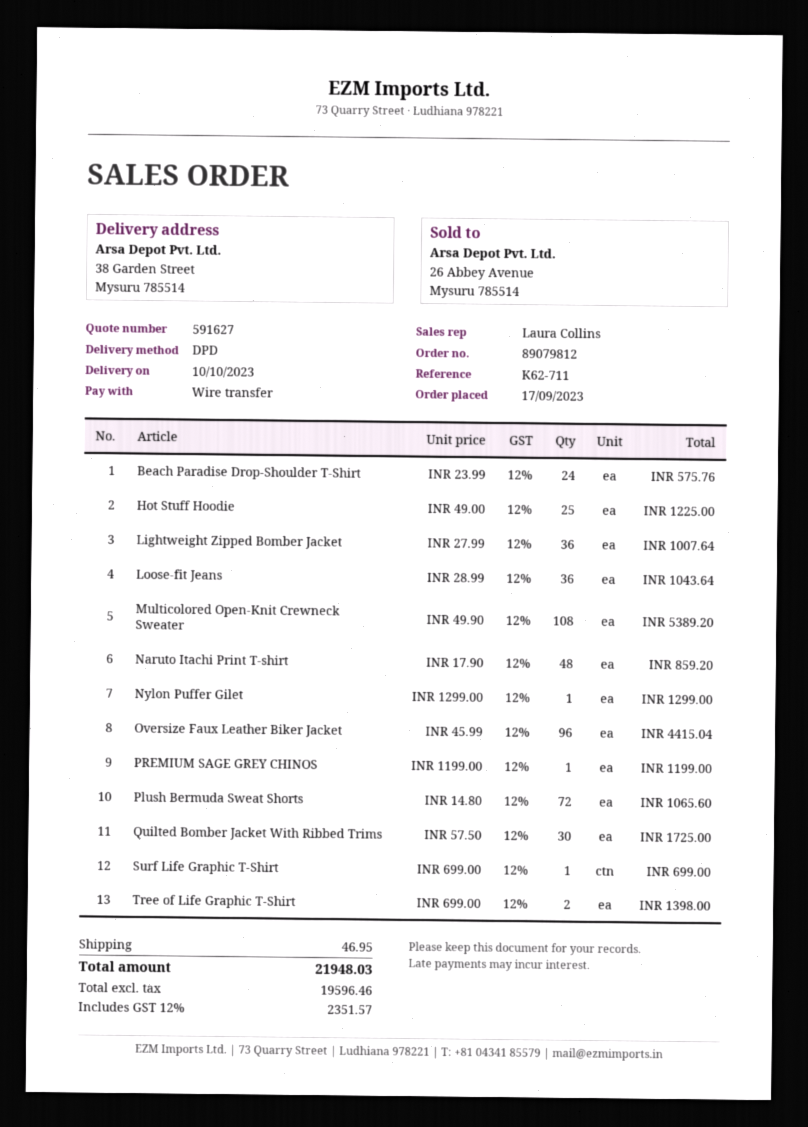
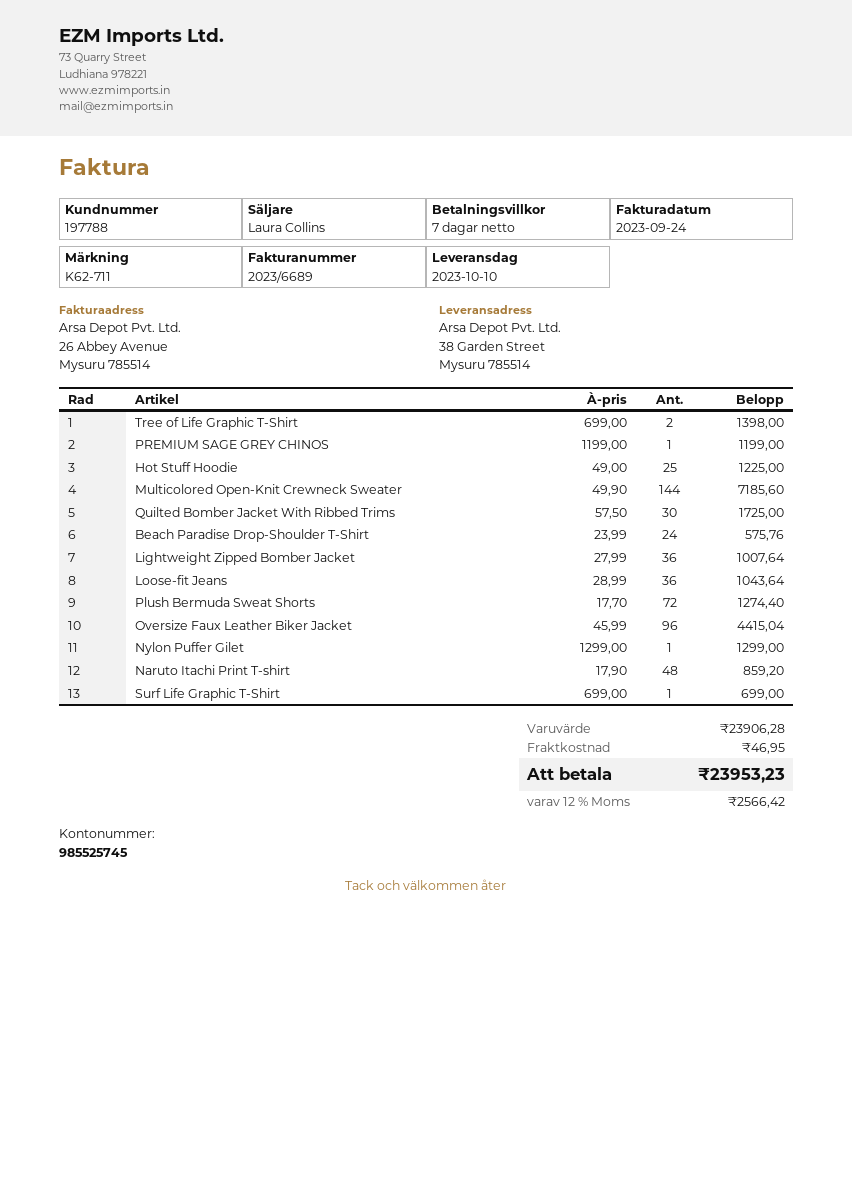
Multicolored Open-Knit Crewneck Sweater: 108 x 49.90 = 5389.20 -> 144 x 49.90 = 7185.60
Plush Bermuda Sweat Shorts: 72 x 14.80 = 1065.60 -> 72 x 17.70 = 1274.40
tax: 12% = 2351.57 -> 12% = 2566.42
total: 21948.03 -> 23953.23

